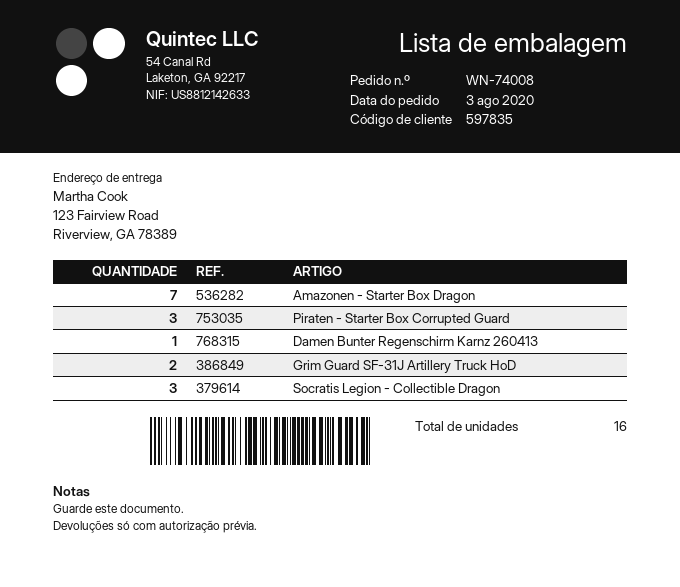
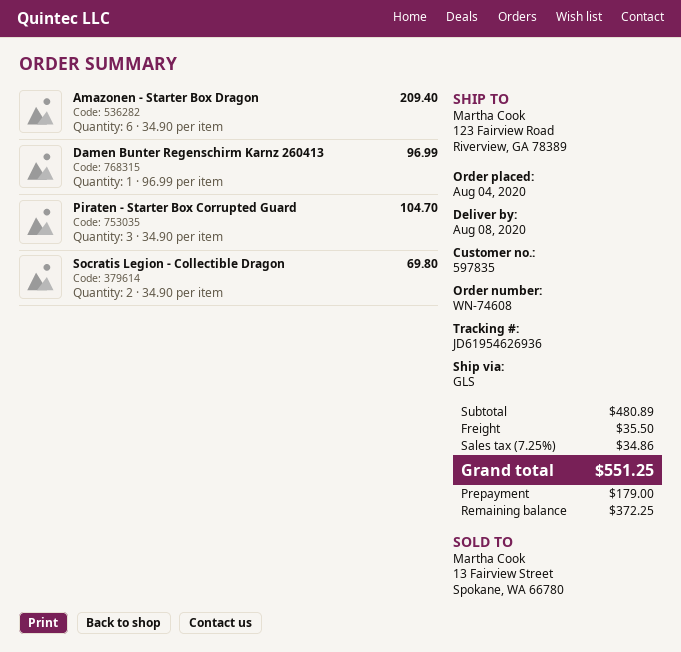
order number: WN-74008 -> WN-74608
order date: 2020-08-03 -> 2020-08-04
Amazonen - Starter Box Dragon: 7 -> 6
Grim Guard SF-31J Artillery Truck HoD: 2 -> none
Socratis Legion - Collectible Dragon: 3 -> 2

